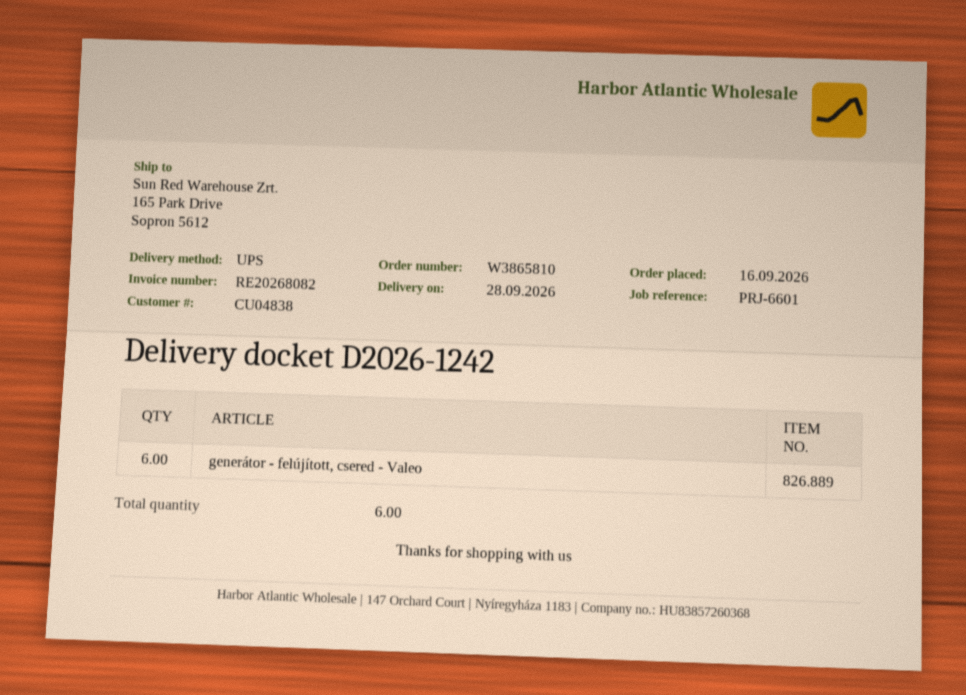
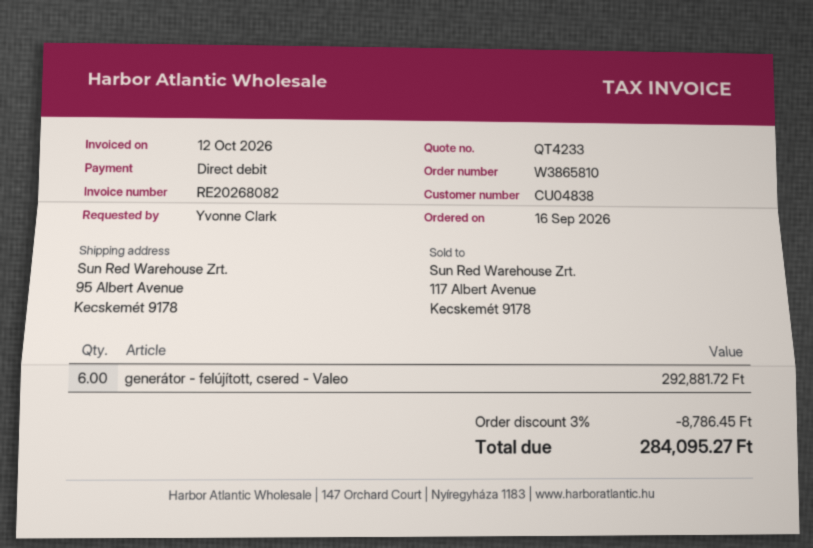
ship to: 165 Park Drive, Sopron 5612 -> 95 Albert Avenue, Kecskemét 9178

